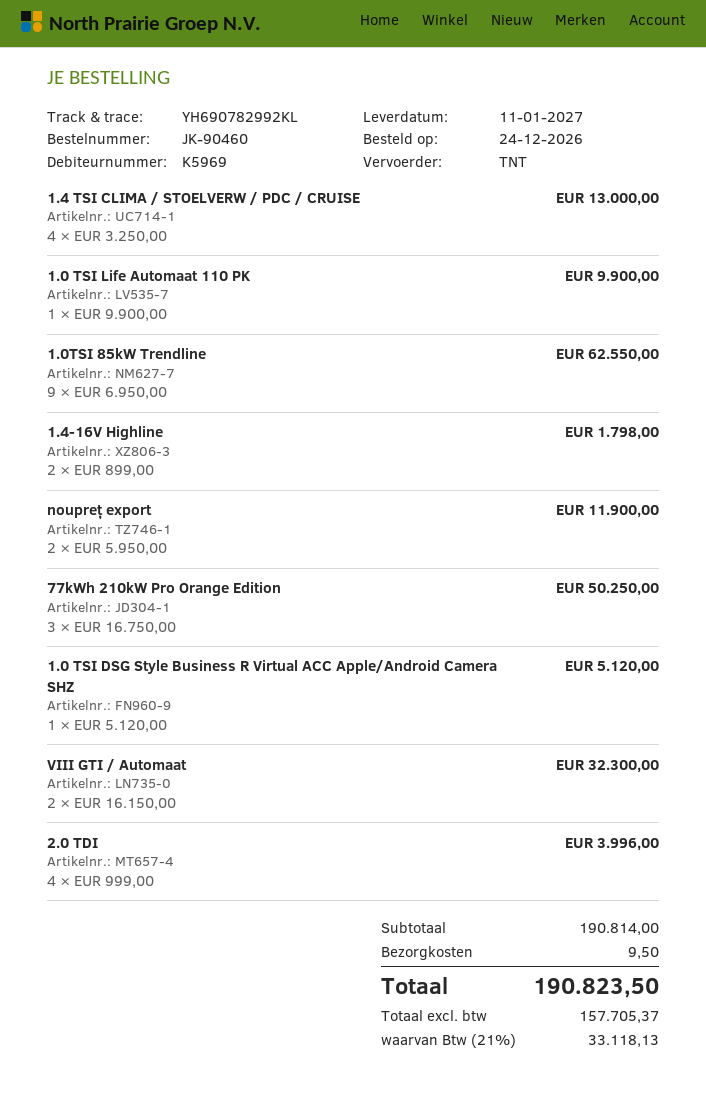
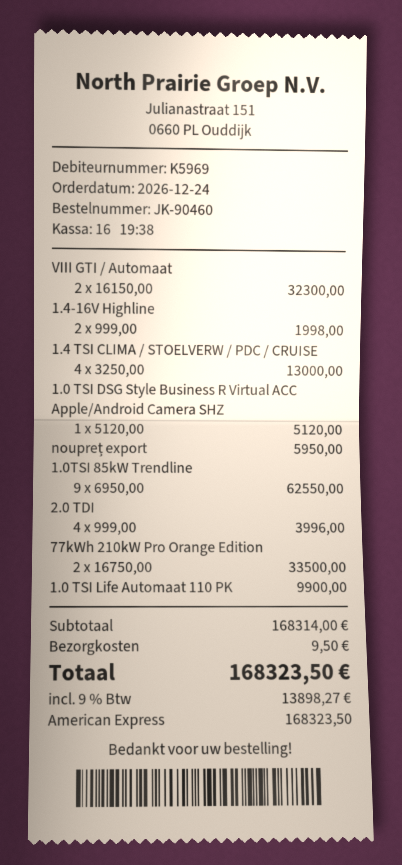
1.4-16V Highline: 2 x 899.00 = 1798.00 -> 2 x 999.00 = 1998.00
noupreț export: 2 x 5950.00 = 11900.00 -> 1 x 5950.00 = 5950.00
77kWh 210kW Pro Orange Edition: 3 x 16750.00 = 50250.00 -> 2 x 16750.00 = 33500.00
subtotal: 190814.00 -> 168314.00
tax: 21% = 33118.13 -> 9% = 13898.27
total: 190823.50 -> 168323.50

